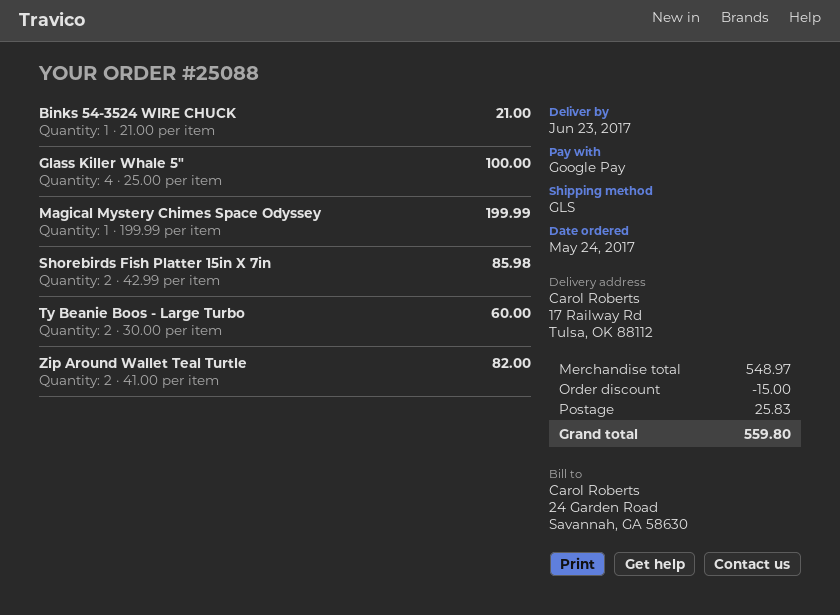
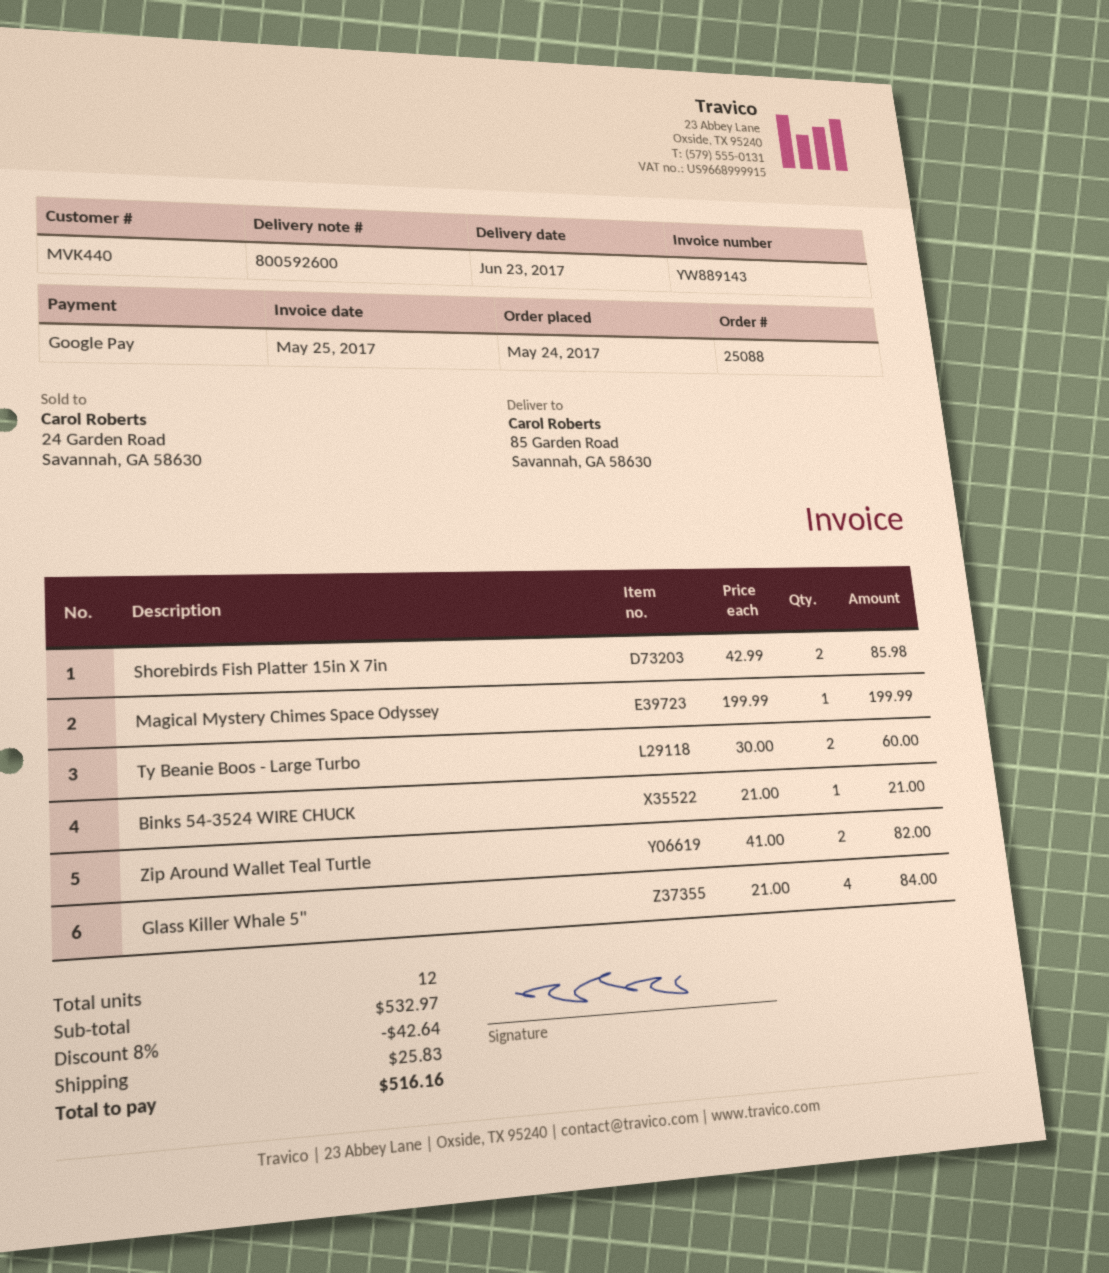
ship to: 17 Railway Rd, Tulsa, OK 88112 -> 85 Garden Road, Savannah, GA 58630
Glass Killer Whale 5": 4 x 25.00 = 100.00 -> 4 x 21.00 = 84.00
subtotal: 548.97 -> 532.97
discount: 15.00 -> 42.64
total: 559.80 -> 516.16

